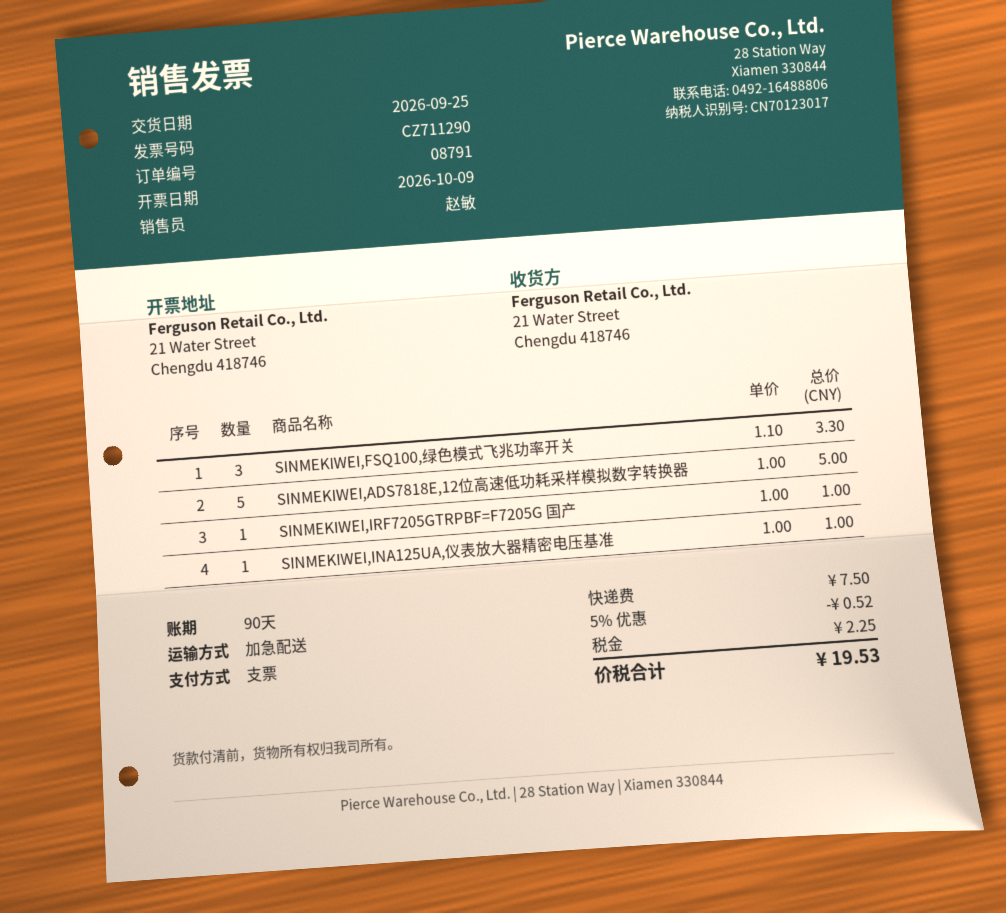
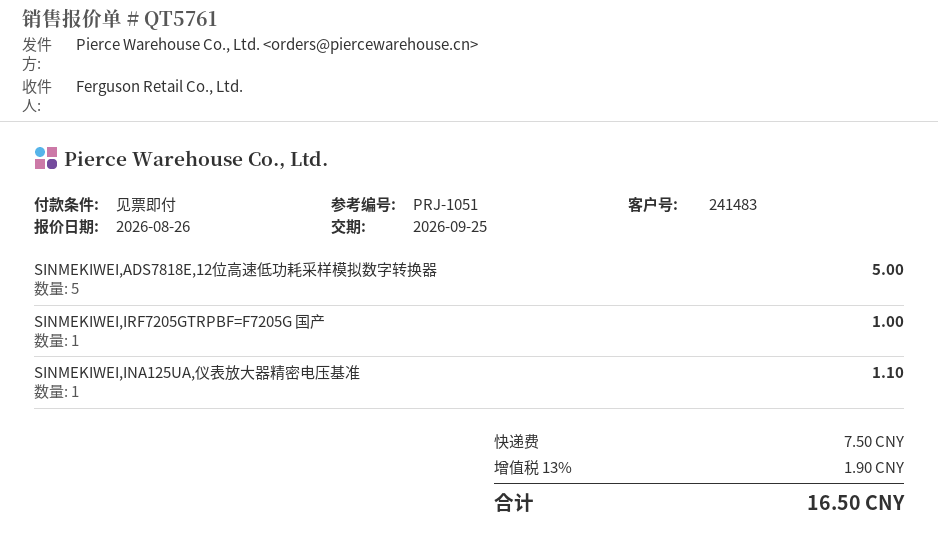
payment terms: 90 days -> on receipt
SINMEKIWEI,FSQ100,绿色模式飞兆功率开关: 3 for 3.30 -> none
SINMEKIWEI,INA125UA,仪表放大器精密电压基准: 1 for 1.00 -> 1 for 1.10
discount: 5% = 0.52 -> none
tax: 2.25 -> 1.90
total: 19.53 -> 16.50

